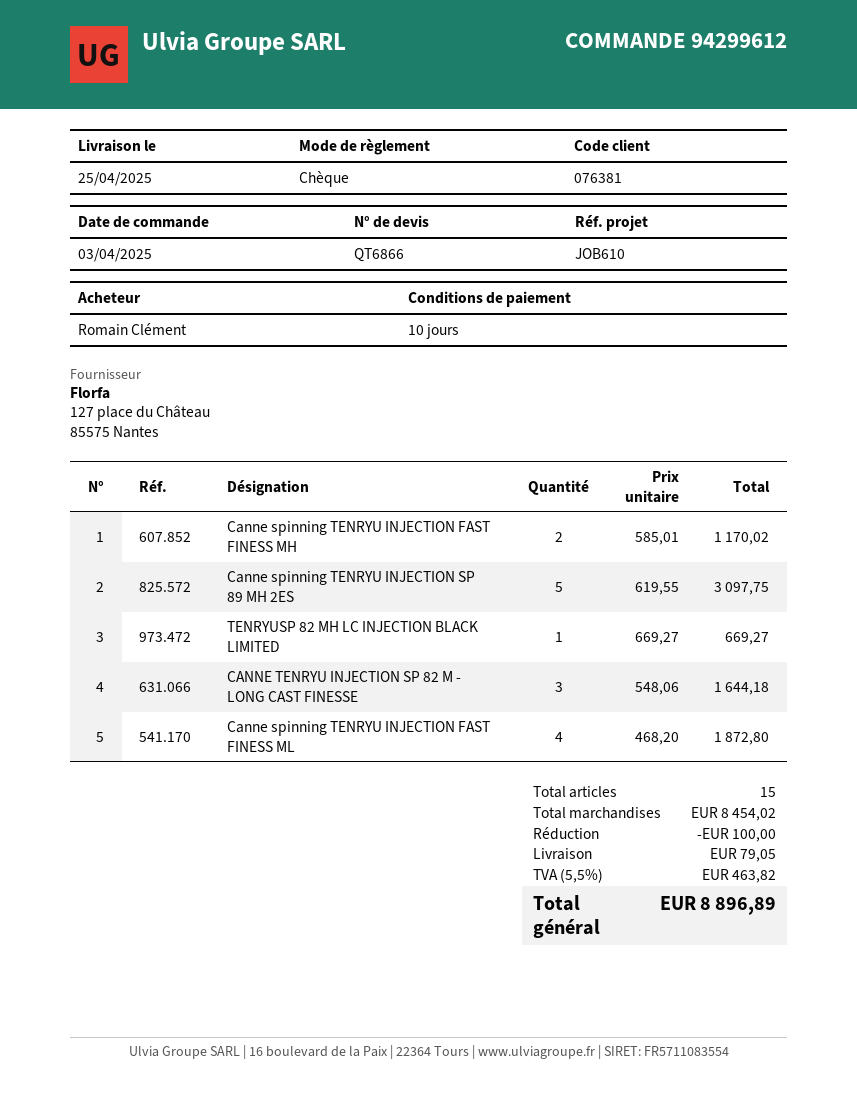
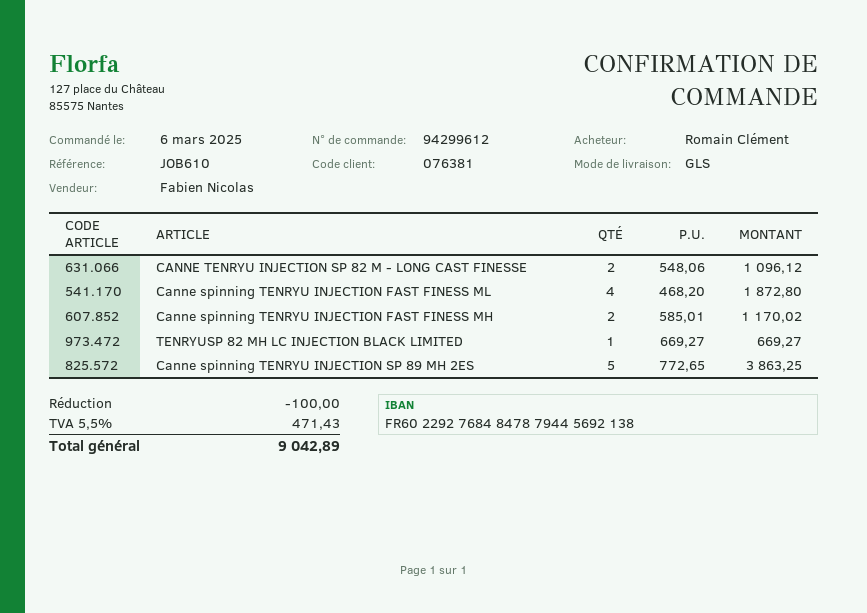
order date: 2025-04-03 -> 2025-03-06
Canne spinning TENRYU INJECTION SP 89 MH 2ES: 5 x 619.55 = 3097.75 -> 5 x 772.65 = 3863.25
CANNE TENRYU INJECTION SP 82 M - LONG CAST FINESSE: 3 x 548.06 = 1644.18 -> 2 x 548.06 = 1096.12
shipping: 79.05 -> none
tax: 5.5% = 463.82 -> 5.5% = 471.43
total: 8896.89 -> 9042.89

